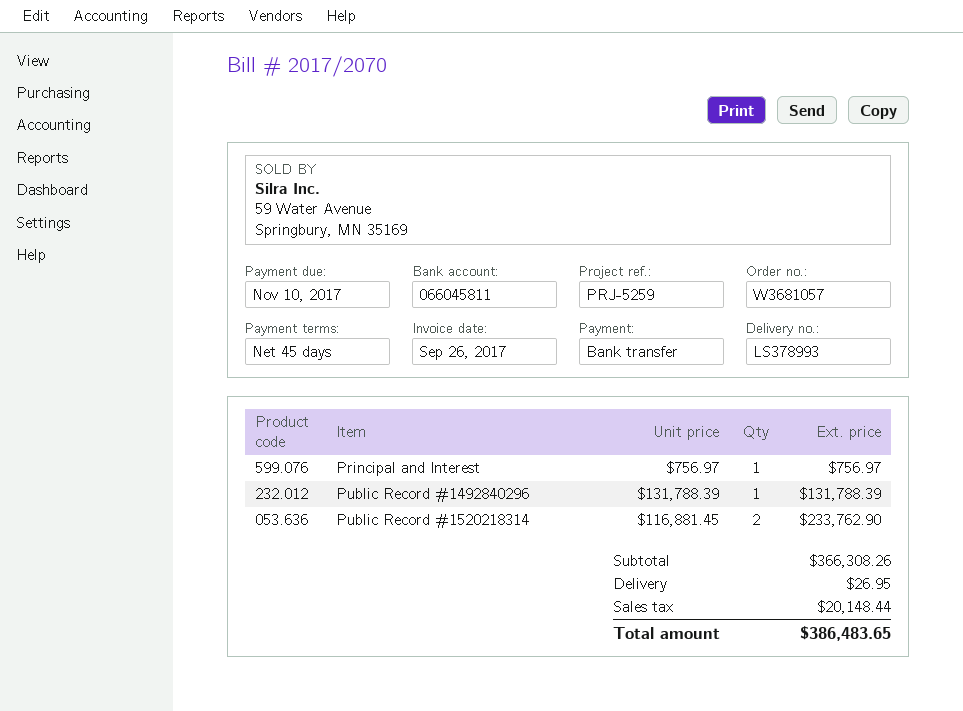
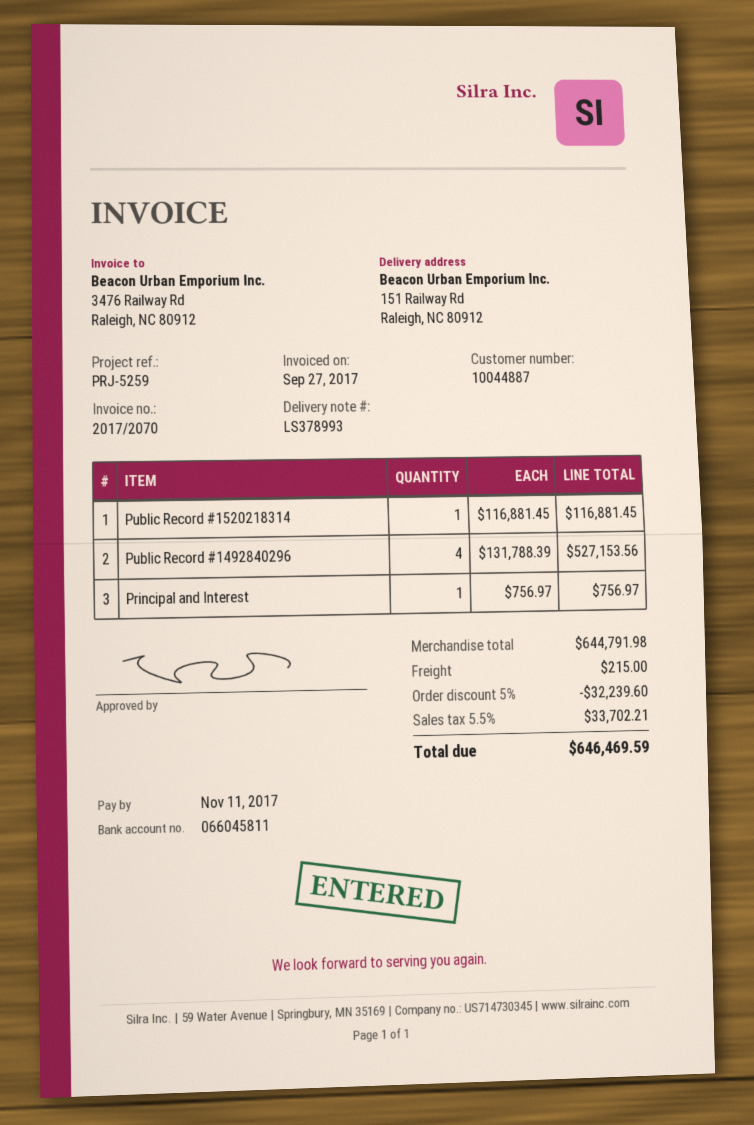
invoice date: 2017-09-26 -> 2017-09-27
due date: 2017-11-10 -> 2017-11-11
Public Record #1492840296: 1 x 131788.39 = 131788.39 -> 4 x 131788.39 = 527153.56
Public Record #1520218314: 2 x 116881.45 = 233762.90 -> 1 x 116881.45 = 116881.45
subtotal: 366308.26 -> 644791.98
discount: none -> 5% = 32239.60
shipping: 26.95 -> 215.00
tax: 20148.44 -> 33702.21
total: 386483.65 -> 646469.59

